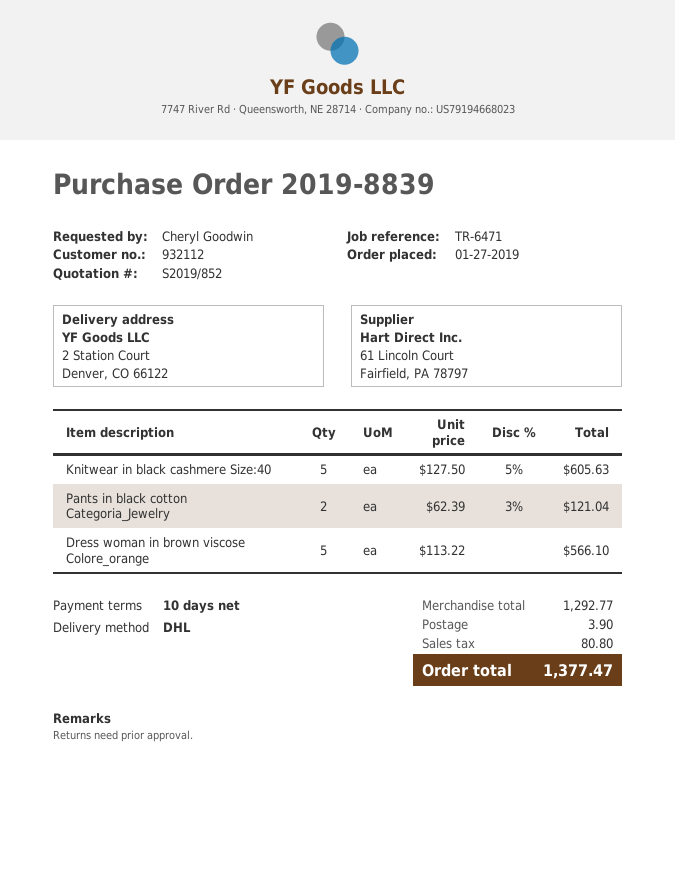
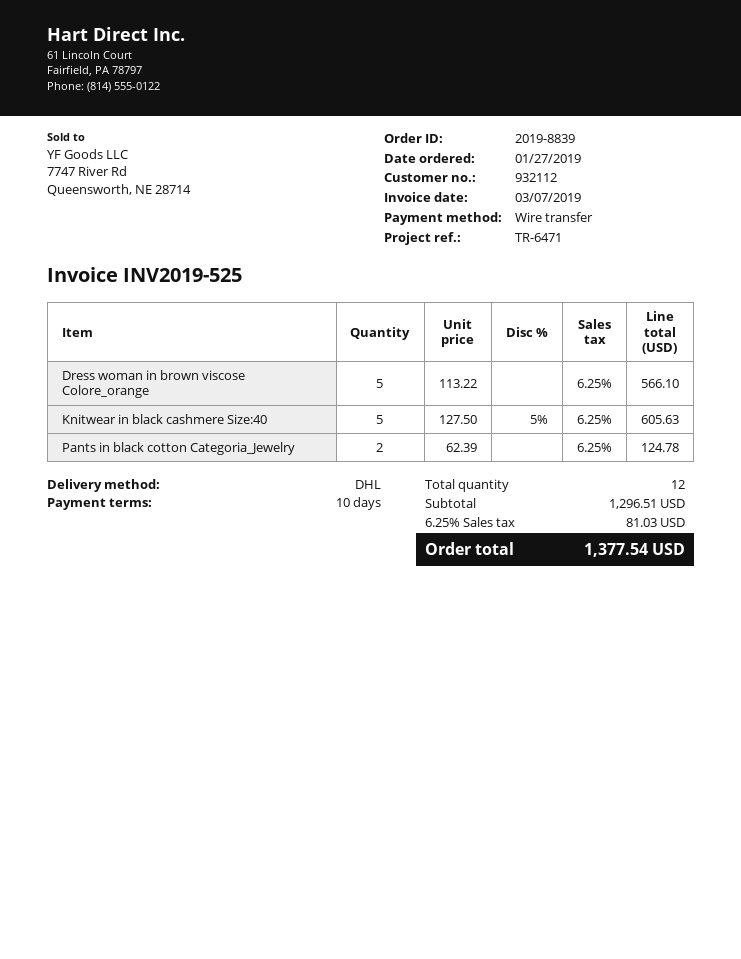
Pants in black cotton Categoria_Jewelry: 2 x 62.39 - 3% = 121.04 -> 2 x 62.39 = 124.78
subtotal: 1292.77 -> 1296.51
shipping: 3.90 -> none
tax: 80.80 -> 81.03
total: 1377.47 -> 1377.54

